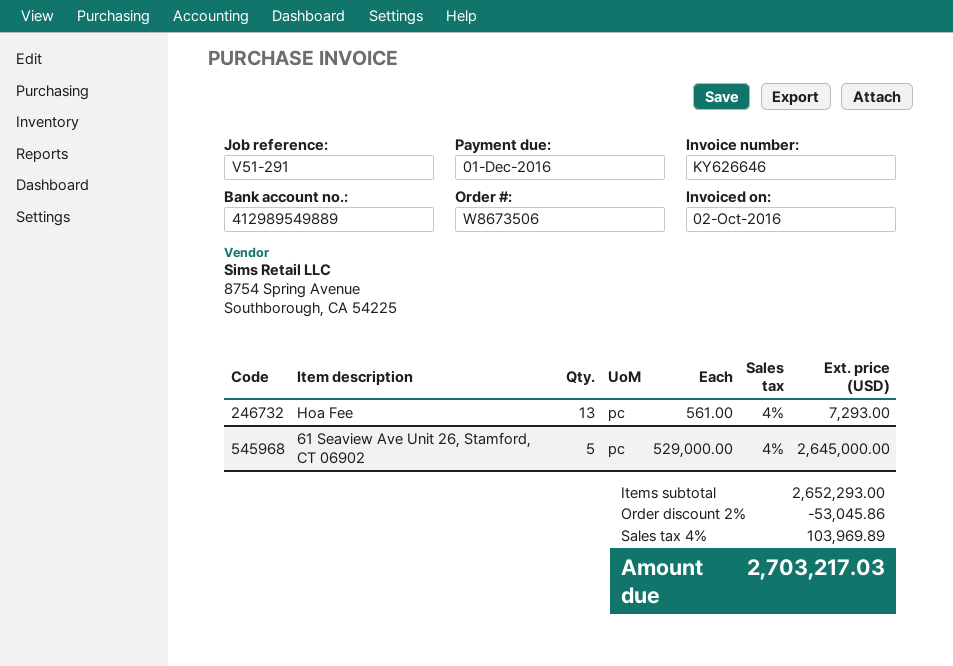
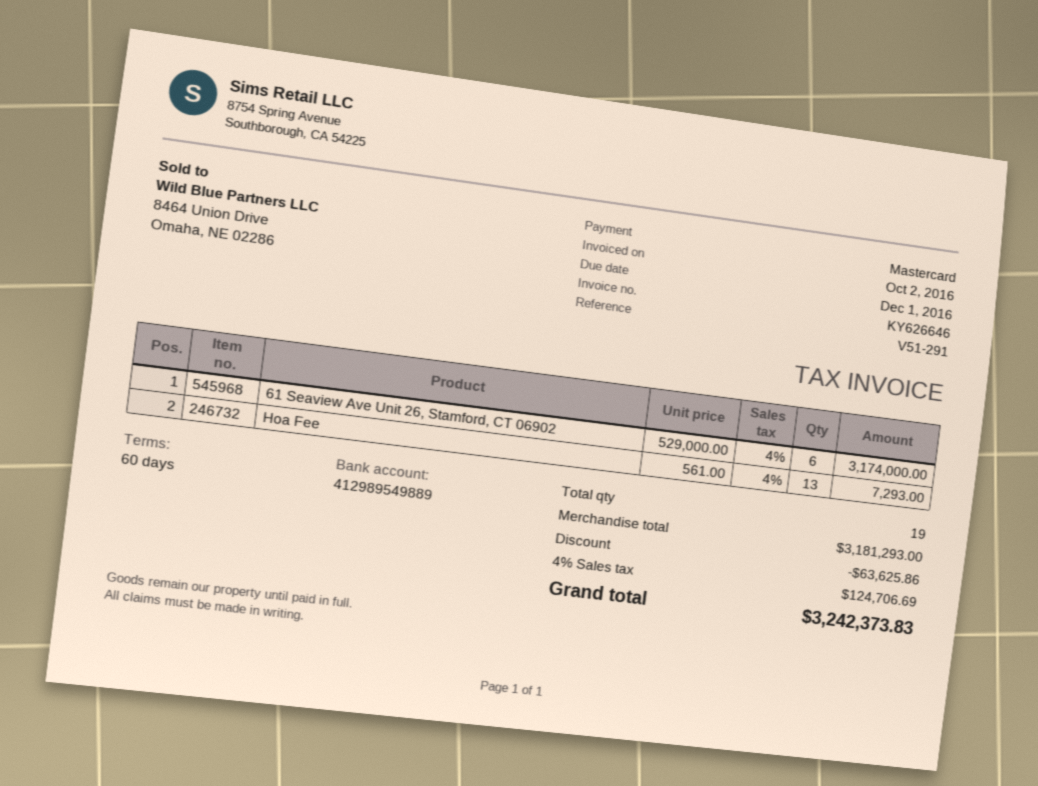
61 Seaview Ave Unit 26, Stamford, CT 06902: 5 x 529000.00 = 2645000.00 -> 6 x 529000.00 = 3174000.00
subtotal: 2652293.00 -> 3181293.00
discount: 53045.86 -> 63625.86
tax: 4% = 103969.89 -> 4% = 124706.69
total: 2703217.03 -> 3242373.83

